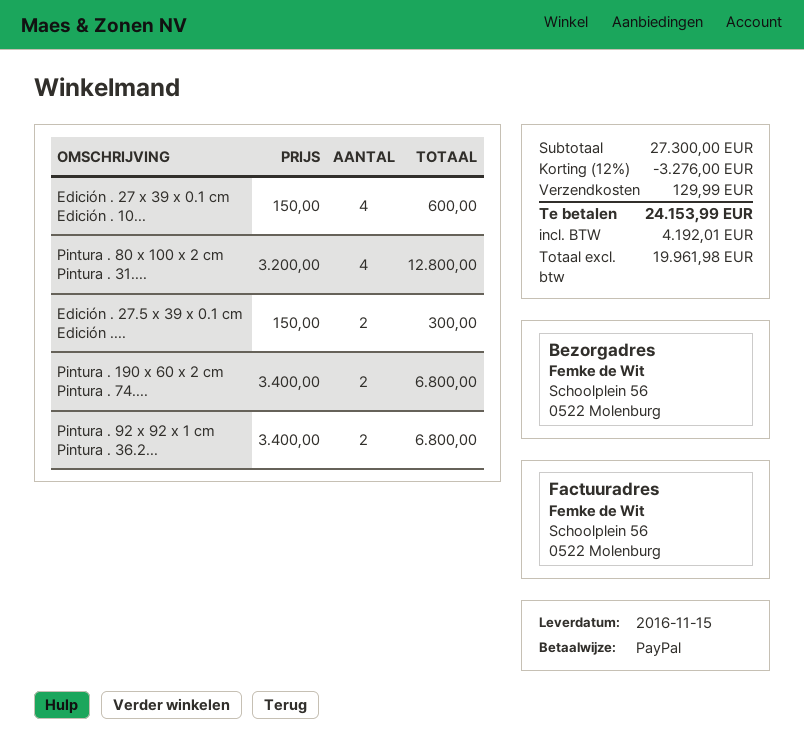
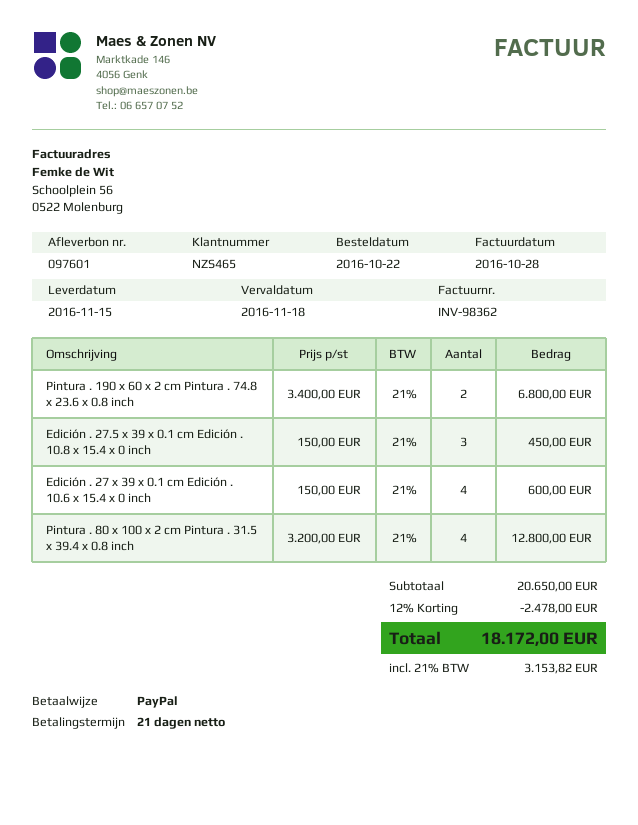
Edición . 27.5 x 39 x 0.1 cm Edición ....: 2 x 150.00 = 300.00 -> 3 x 150.00 = 450.00
Pintura . 92 x 92 x 1 cm Pintura . 36.2...: 2 x 3400.00 = 6800.00 -> none
subtotal: 27300.00 -> 20650.00
discount: 12% = 3276.00 -> 12% = 2478.00
shipping: 129.99 -> none
tax: 4192.01 -> 3153.82
total: 24153.99 -> 18172.00

